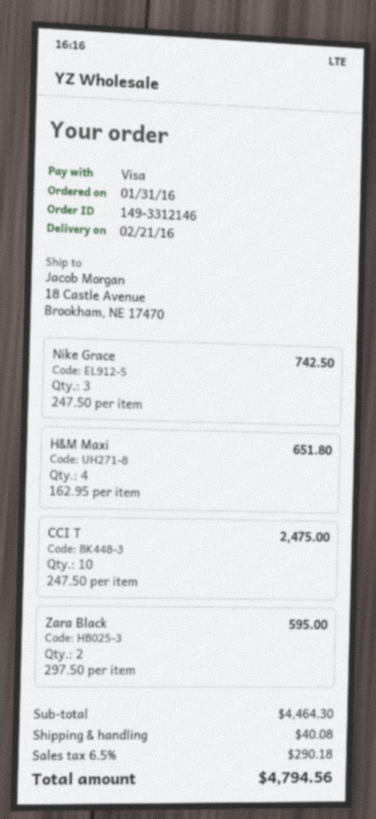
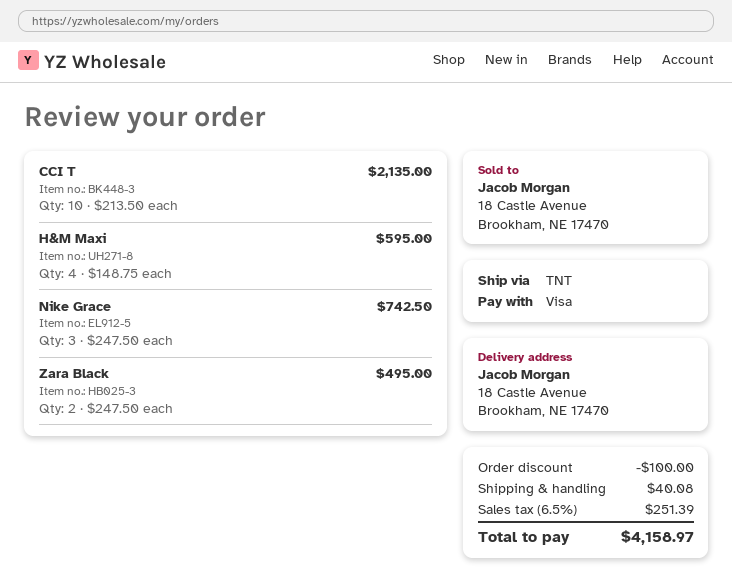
H&M Maxi: 4 x 162.95 = 651.80 -> 4 x 148.75 = 595.00
CCI T: 10 x 247.50 = 2475.00 -> 10 x 213.50 = 2135.00
Zara Black: 2 x 297.50 = 595.00 -> 2 x 247.50 = 495.00
discount: none -> 100.00
tax: 6.5% = 290.18 -> 6.5% = 251.39
total: 4794.56 -> 4158.97

